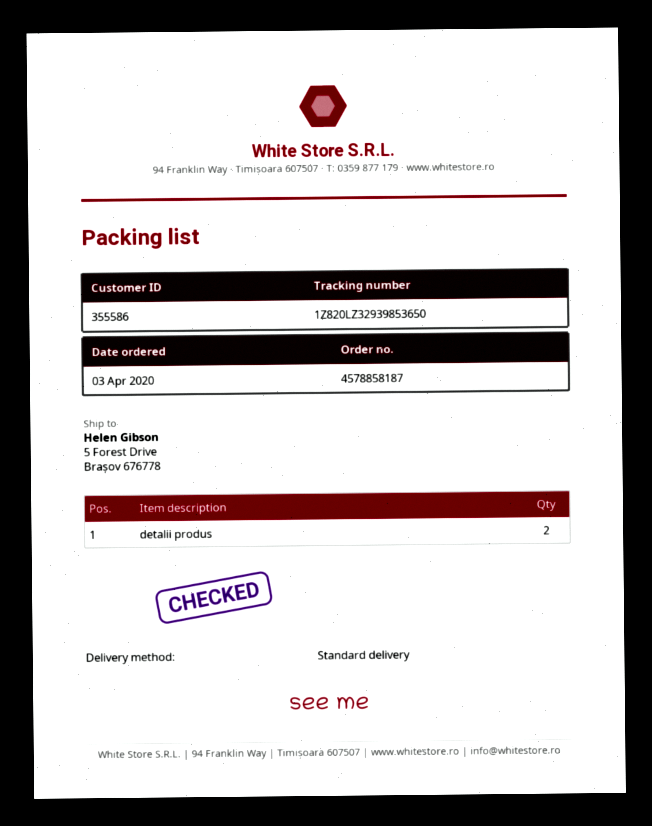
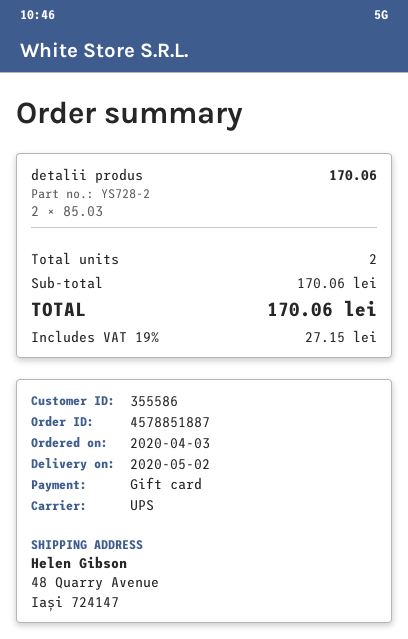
order number: 4578858187 -> 4578851887
shipping method: standard -> UPS
ship to: 5 Forest Drive, Brașov 676778 -> 48 Quarry Avenue, Iași 724147

